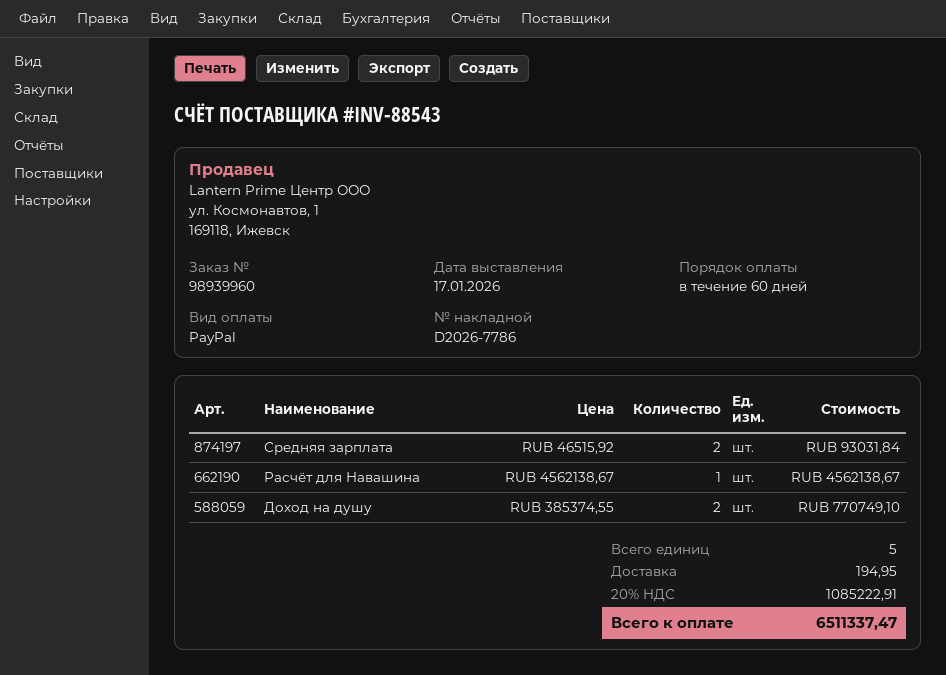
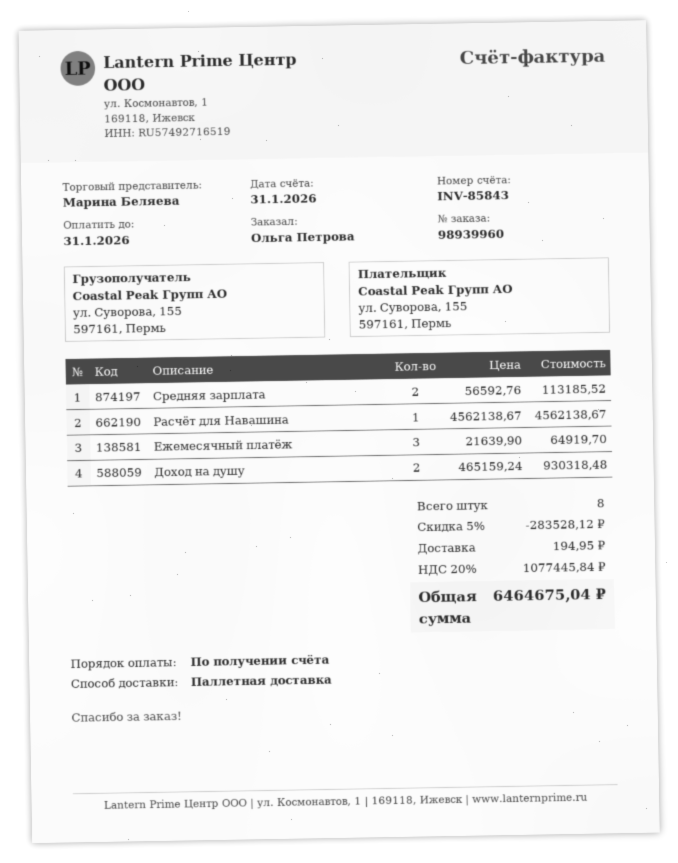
invoice number: INV-88543 -> INV-85843
invoice date: 2026-01-17 -> 2026-01-31
payment terms: 60 days -> on receipt
Средняя зарплата: 2 x 46515.92 = 93031.84 -> 2 x 56592.76 = 113185.52
Доход на душу: 2 x 385374.55 = 770749.10 -> 2 x 465159.24 = 930318.48
Ежемесячный платёж: none -> 3 x 21639.90 = 64919.70
total quantity: 5 -> 8
discount: none -> 5% = 283528.12
tax: 20% = 1085222.91 -> 20% = 1077445.84
total: 6511337.47 -> 6464675.04

